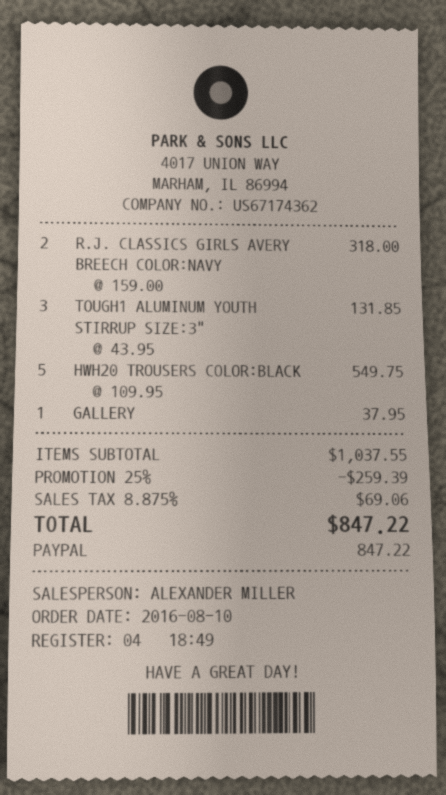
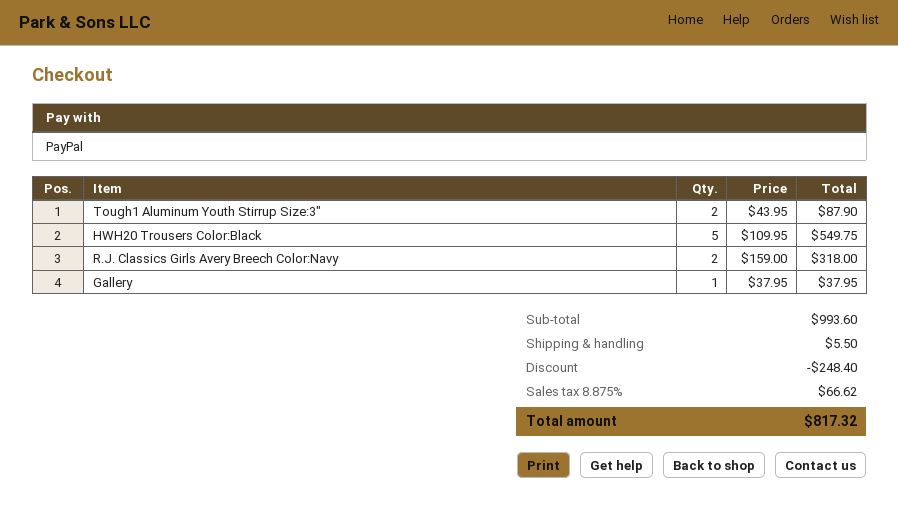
TOUGH1 ALUMINUM YOUTH STIRRUP SIZE:3": 3 x 43.95 = 131.85 -> 2 x 43.95 = 87.90
subtotal: 1037.55 -> 993.60
discount: 259.39 -> 248.40
shipping: none -> 5.50
tax: 8.875% = 69.06 -> 8.875% = 66.62
total: 847.22 -> 817.32

